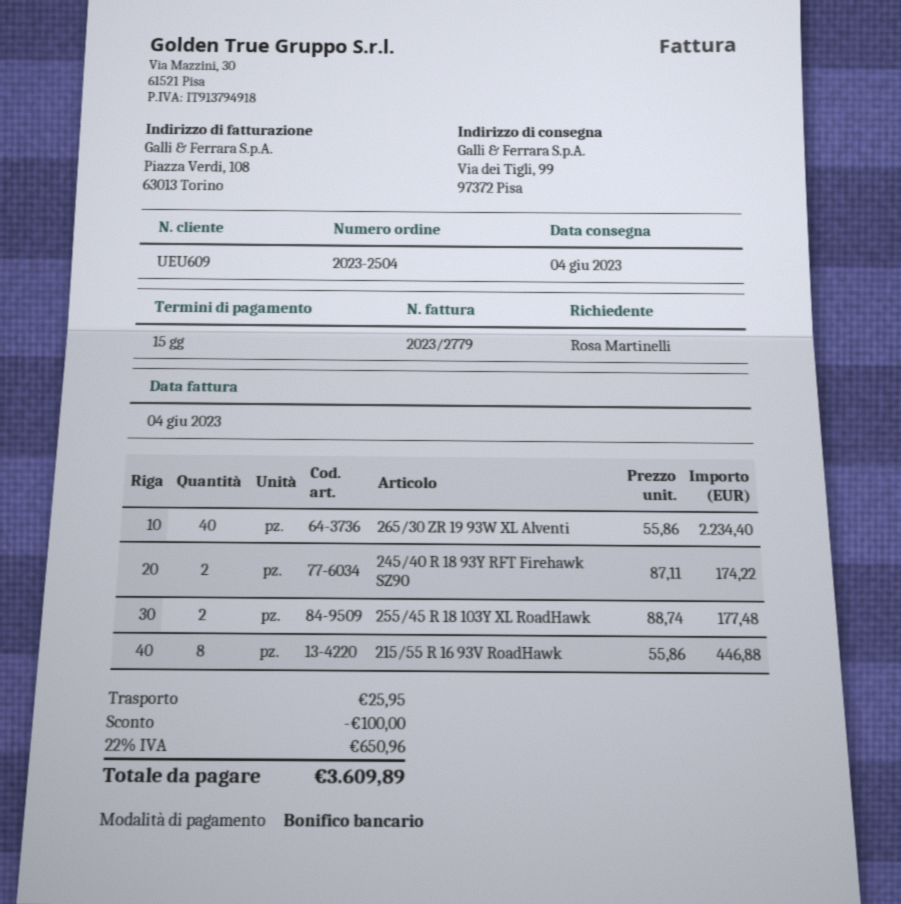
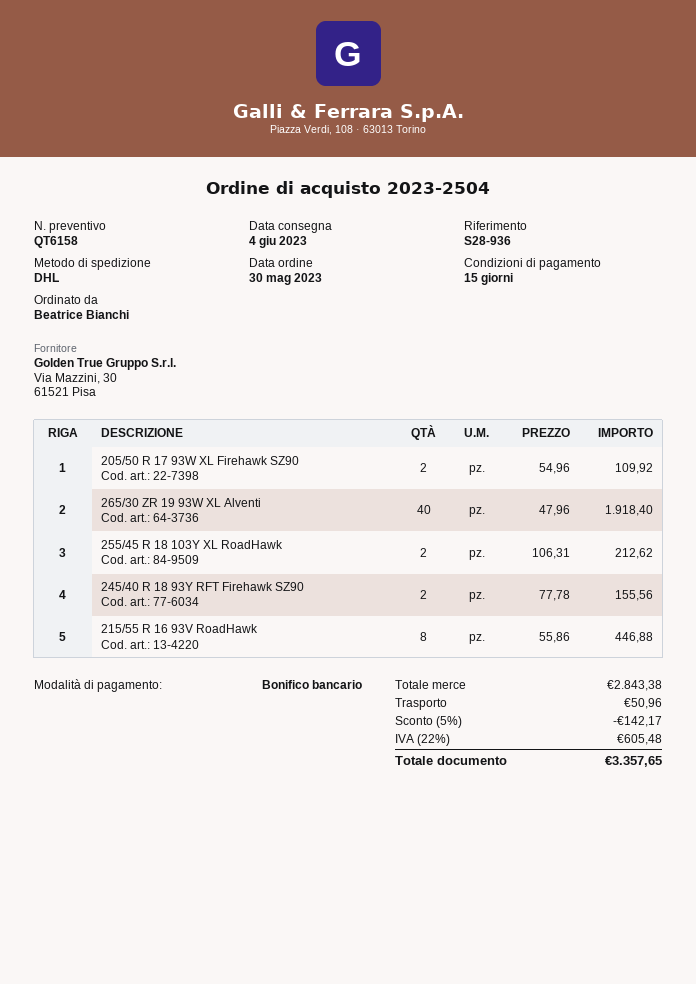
ordered by: Rosa Martinelli -> Beatrice Bianchi
265/30 ZR 19 93W XL Alventi: 40 x 55.86 = 2234.40 -> 40 x 47.96 = 1918.40
245/40 R 18 93Y RFT Firehawk SZ90: 2 x 87.11 = 174.22 -> 2 x 77.78 = 155.56
255/45 R 18 103Y XL RoadHawk: 2 x 88.74 = 177.48 -> 2 x 106.31 = 212.62
205/50 R 17 93W XL Firehawk SZ90: none -> 2 x 54.96 = 109.92
discount: 100.00 -> 142.17
shipping: 25.95 -> 50.96
tax: 22% = 650.96 -> 22% = 605.48
total: 3609.89 -> 3357.65

